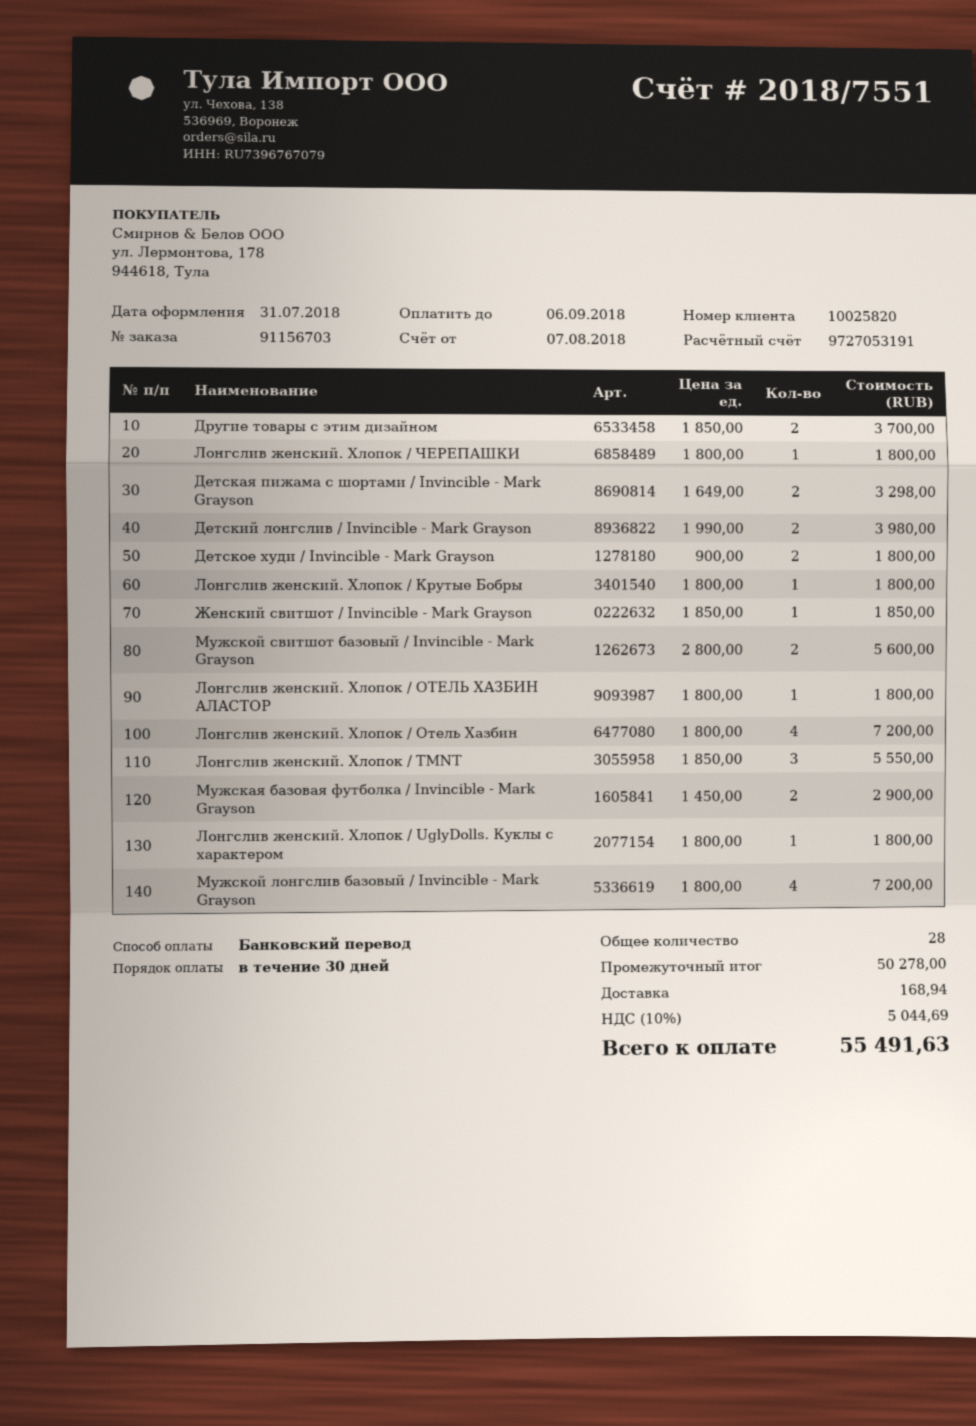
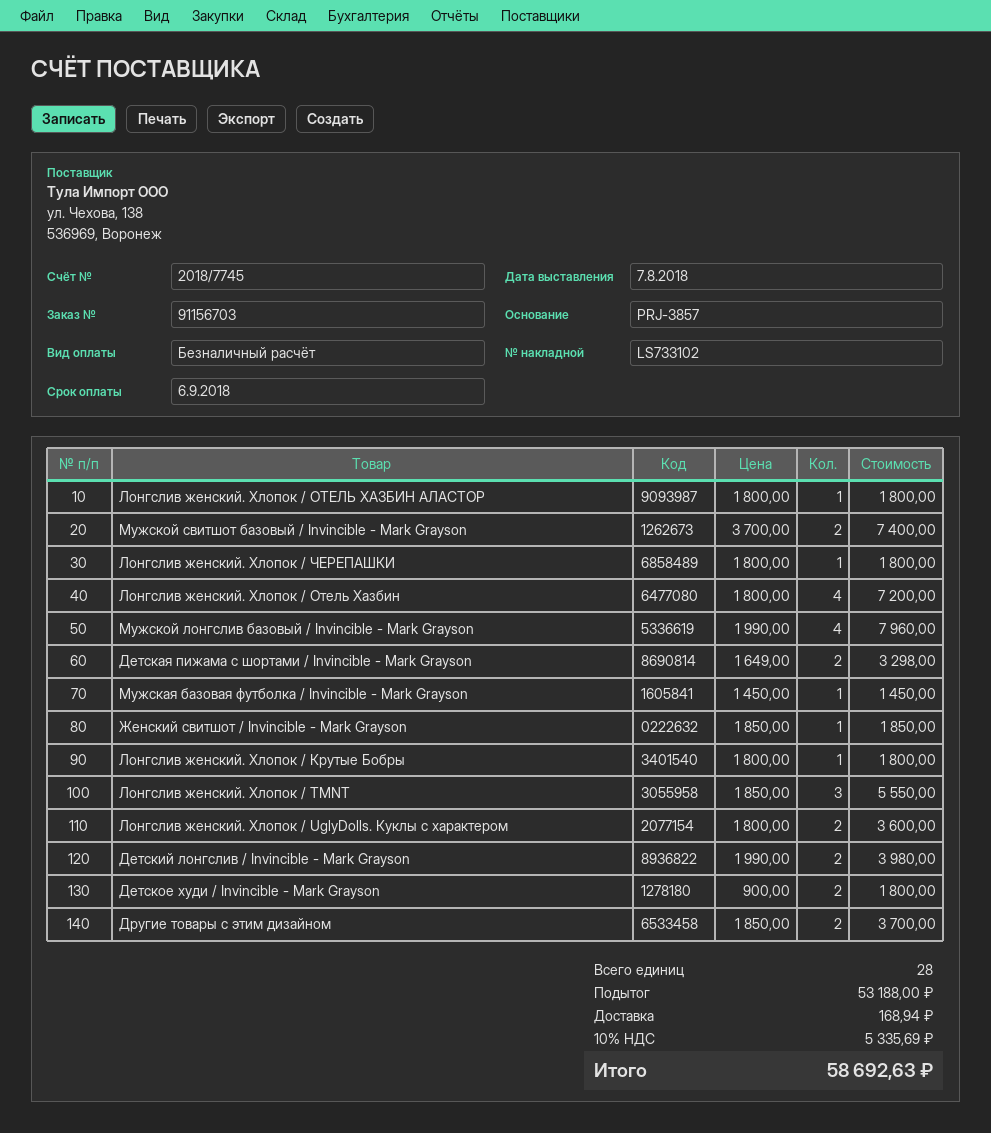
invoice number: 2018/7551 -> 2018/7745
Мужской свитшот базовый / Invincible - Mark Grayson: 2 x 2800.00 = 5600.00 -> 2 x 3700.00 = 7400.00
Мужская базовая футболка / Invincible - Mark Grayson: 2 x 1450.00 = 2900.00 -> 1 x 1450.00 = 1450.00
Лонгслив женский. Хлопок / UglyDolls. Куклы с характером: 1 x 1800.00 = 1800.00 -> 2 x 1800.00 = 3600.00
Мужской лонгслив базовый / Invincible - Mark Grayson: 4 x 1800.00 = 7200.00 -> 4 x 1990.00 = 7960.00
subtotal: 50278.00 -> 53188.00
tax: 10% = 5044.69 -> 10% = 5335.69
total: 55491.63 -> 58692.63

